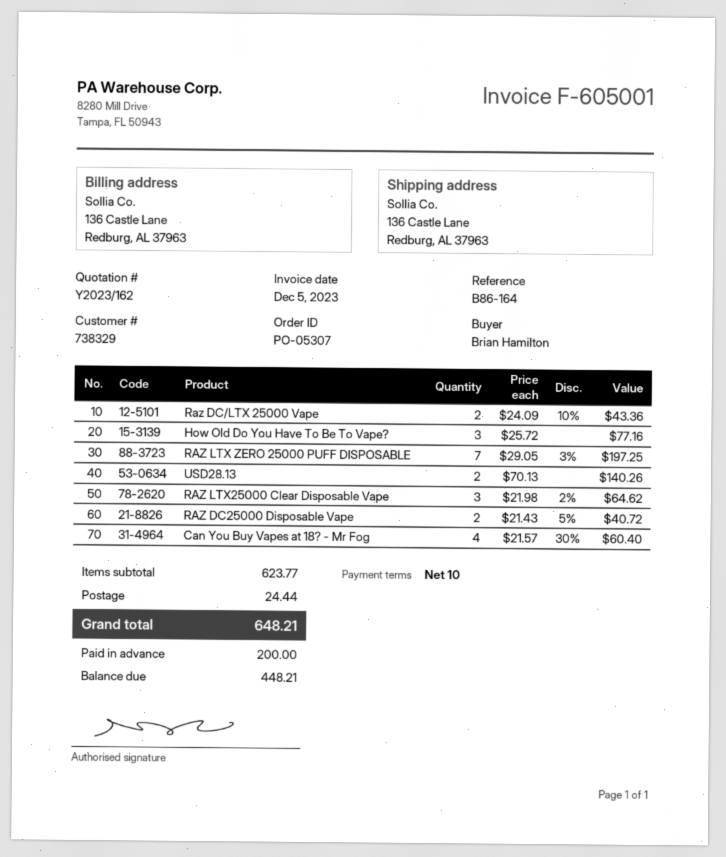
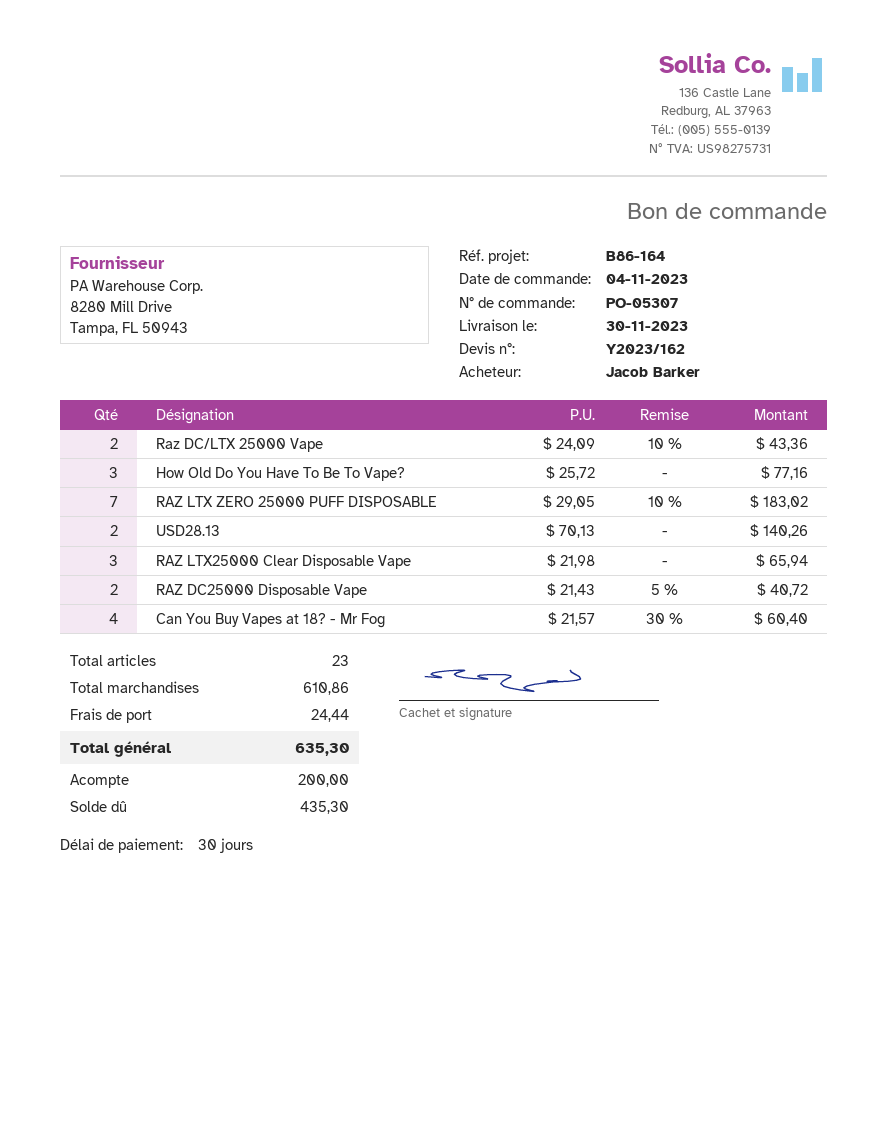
payment terms: 10 days -> 30 days
ordered by: Brian Hamilton -> Jacob Barker
RAZ LTX ZERO 25000 PUFF DISPOSABLE: 7 x 29.05 - 3% = 197.25 -> 7 x 29.05 - 10% = 183.02
RAZ LTX25000 Clear Disposable Vape: 3 x 21.98 - 2% = 64.62 -> 3 x 21.98 = 65.94
subtotal: 623.77 -> 610.86
total: 648.21 -> 635.30
balance: 448.21 -> 435.30

